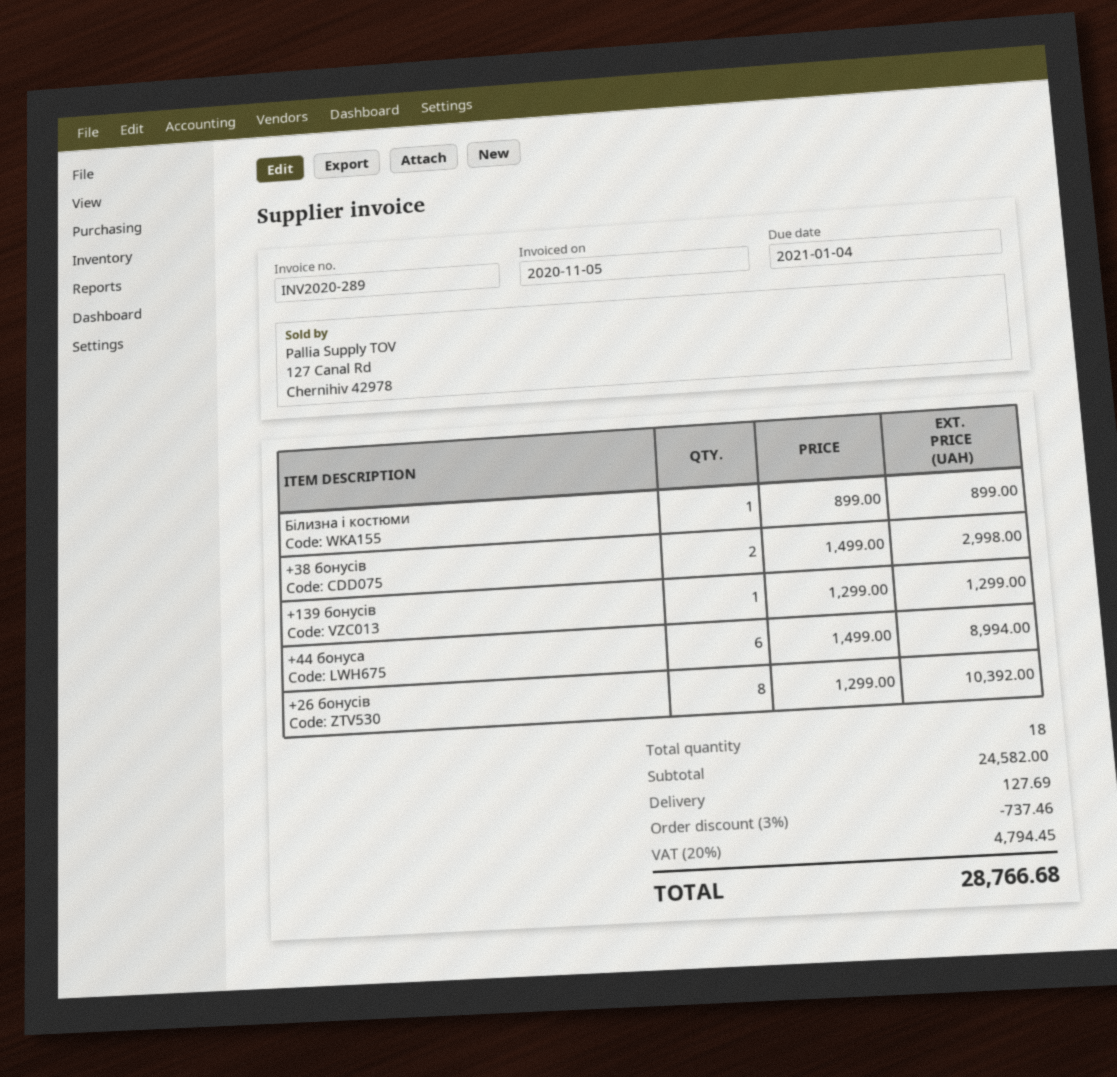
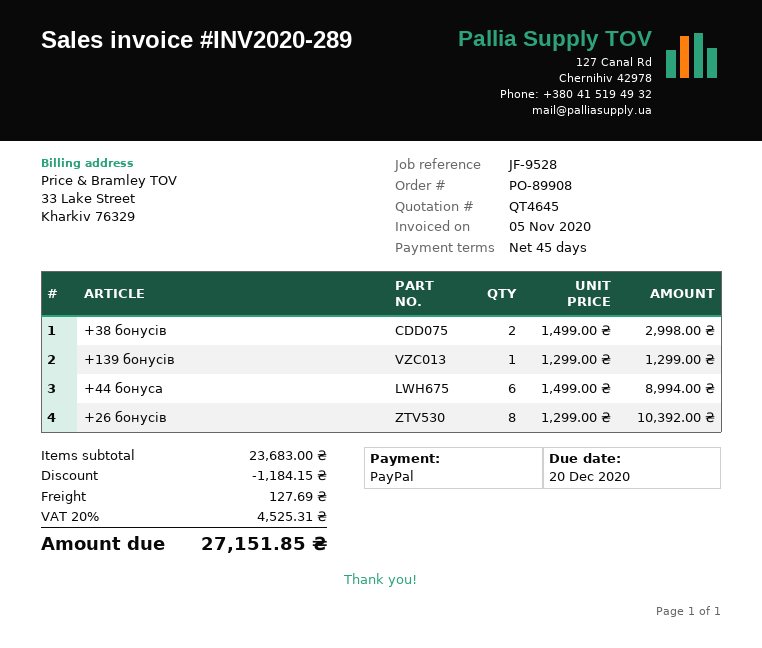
due date: 2021-01-04 -> 2020-12-20
Білизна і костюми: 1 x 899.00 = 899.00 -> none
subtotal: 24582.00 -> 23683.00
discount: 737.46 -> 1184.15
tax: 20% = 4794.45 -> 20% = 4525.31
total: 28766.68 -> 27151.85

